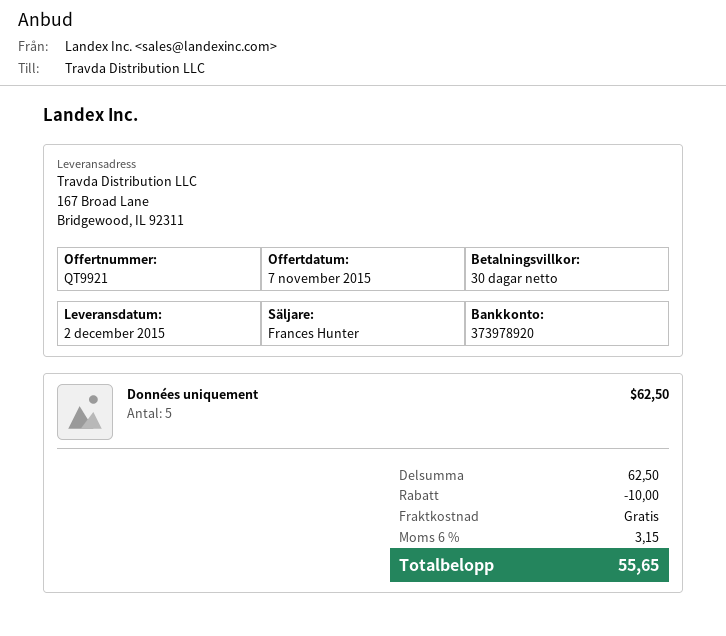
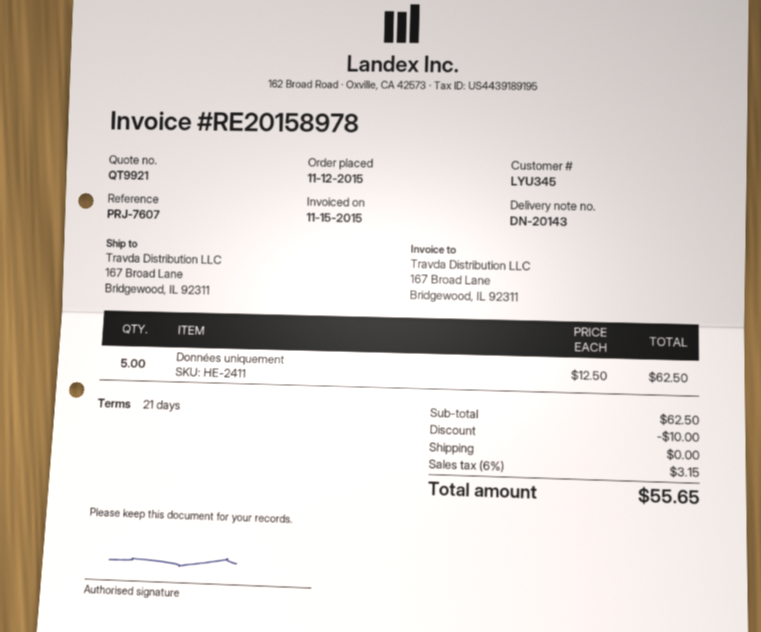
payment terms: 30 days -> 21 days

